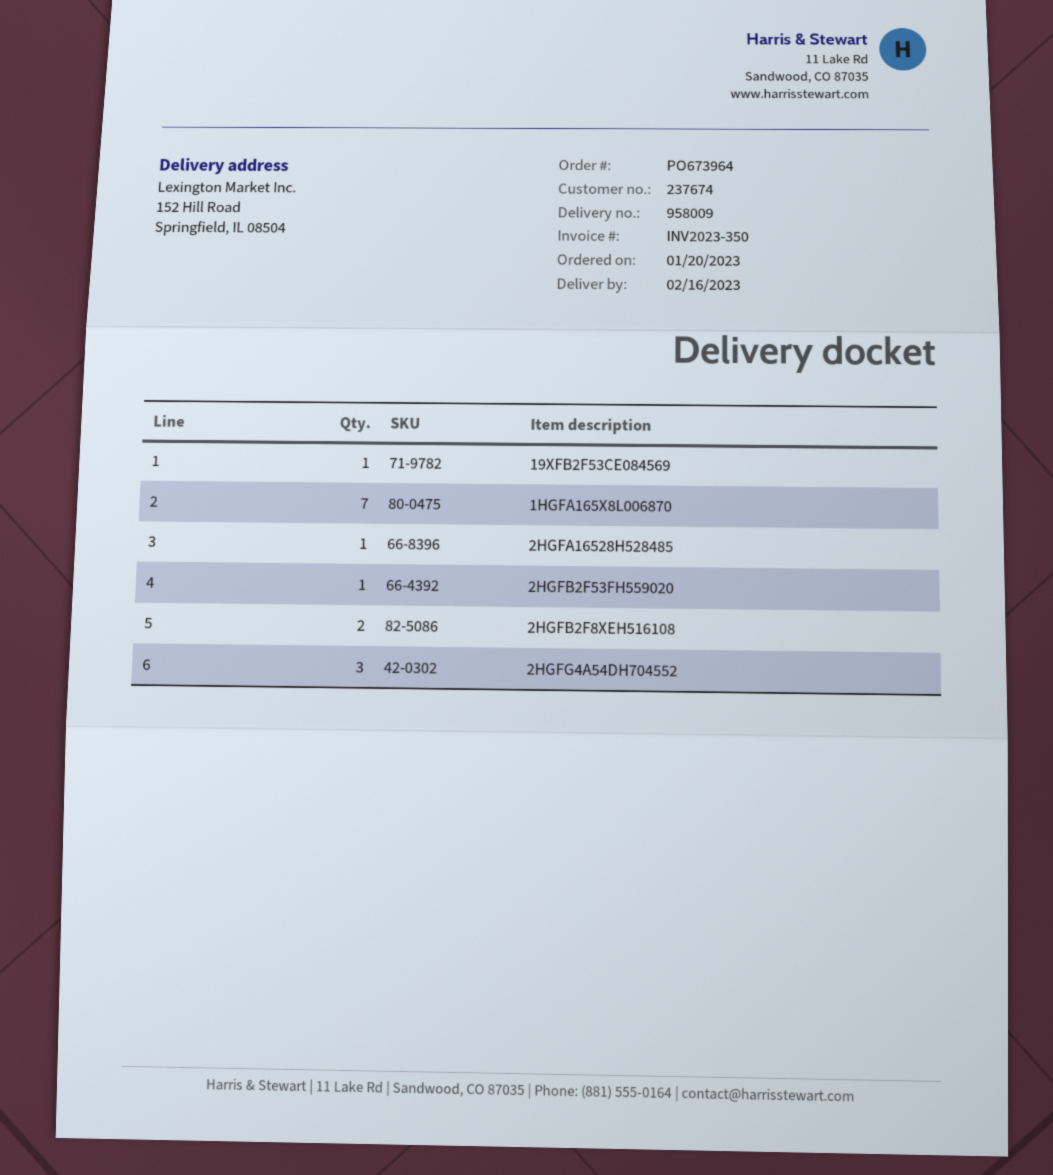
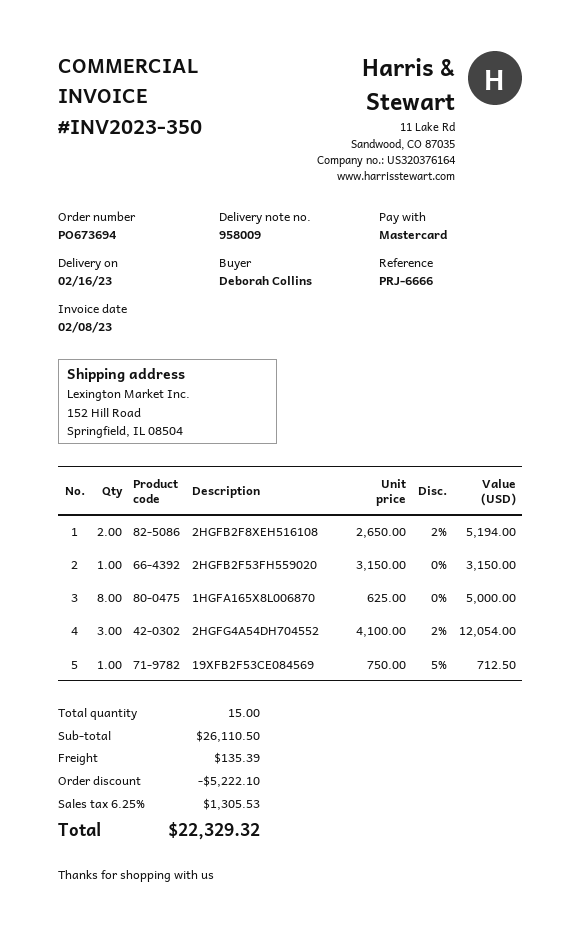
order number: PO673964 -> PO673694
1HGFA165X8L006870: 7 -> 8
2HGFA16528H528485: 1 -> none

